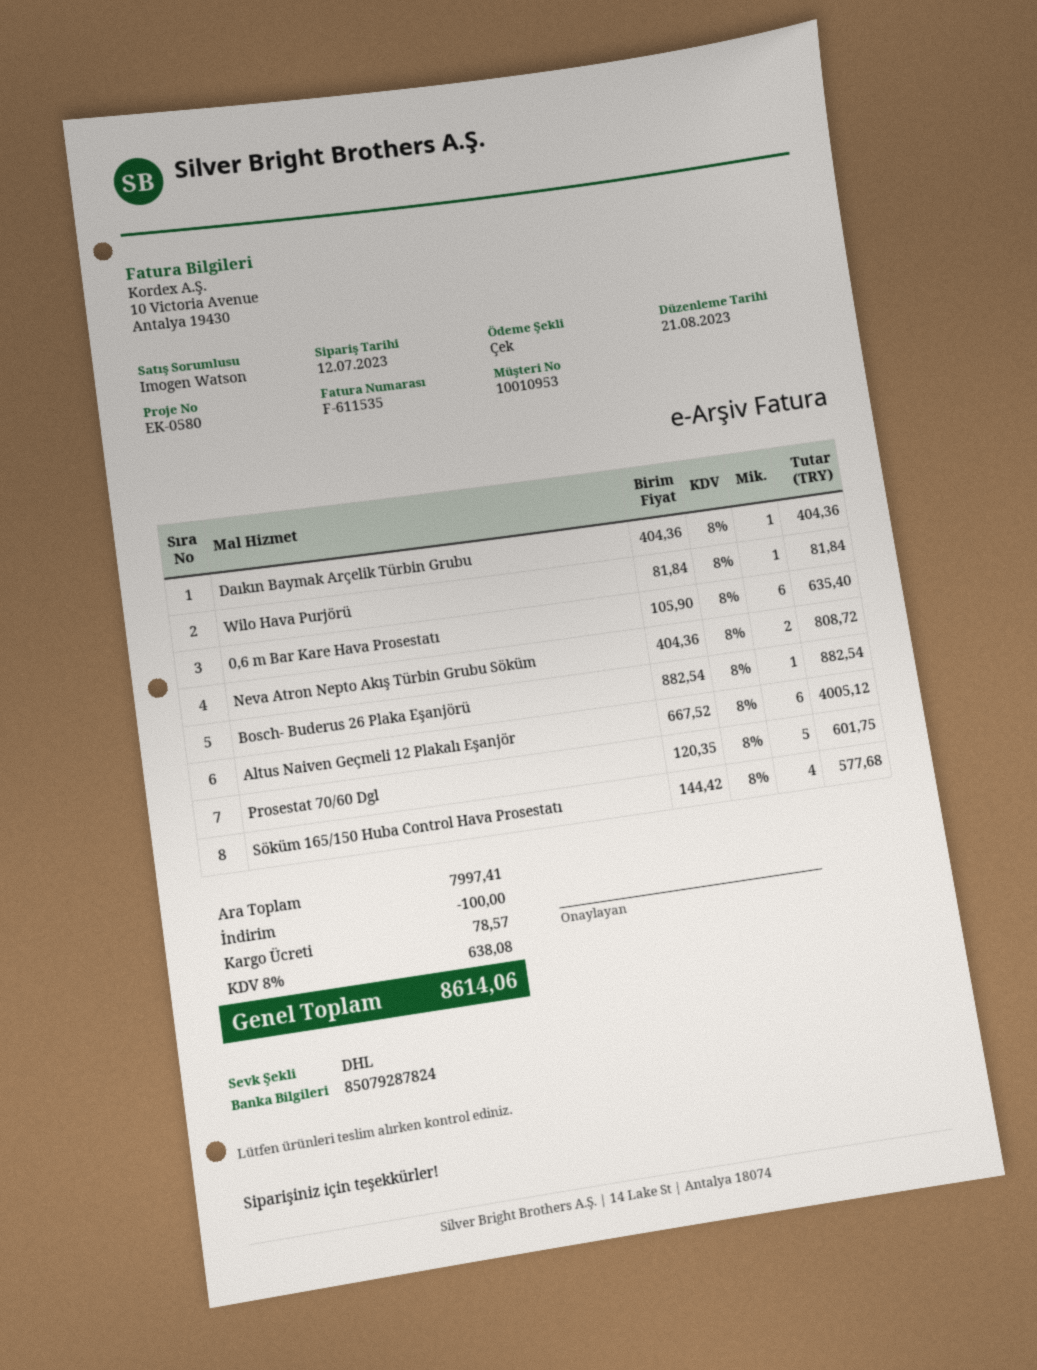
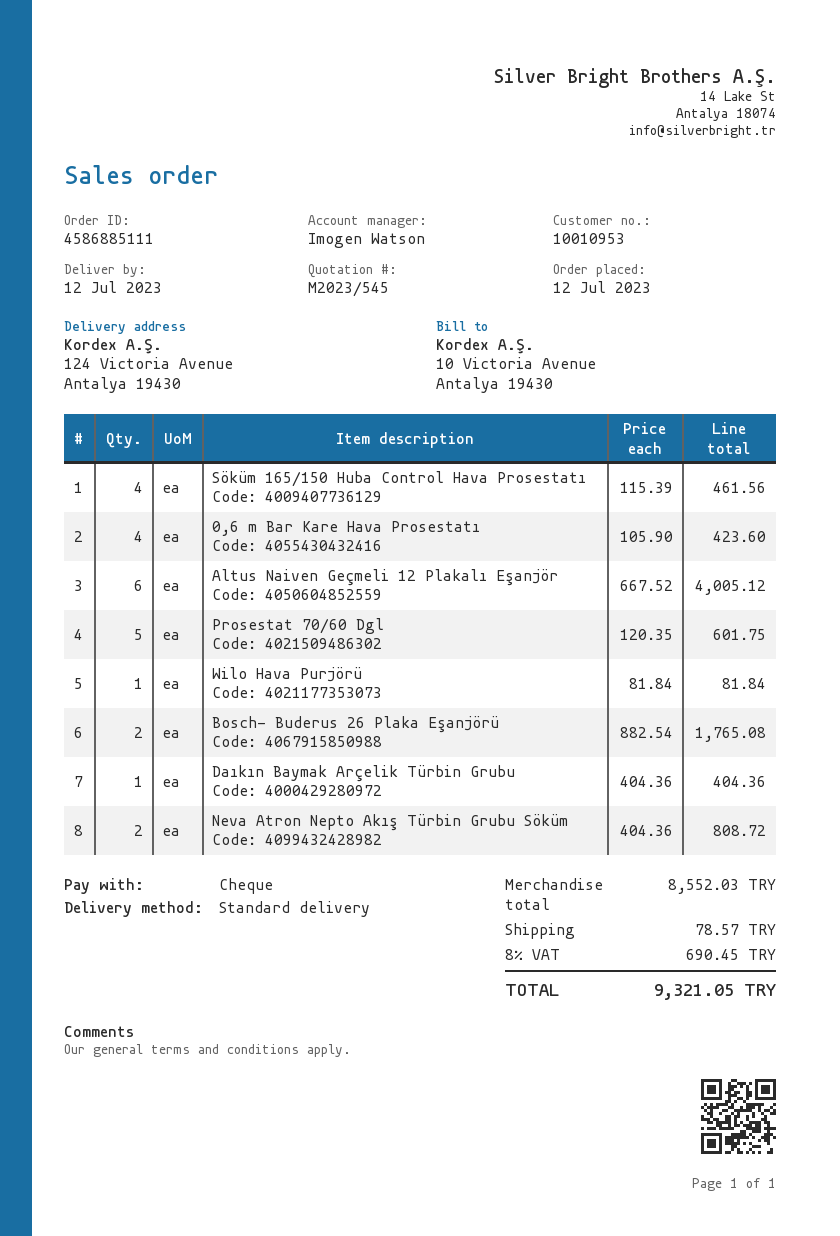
shipping method: DHL -> standard
0,6 m Bar Kare Hava Prosestatı: 6 x 105.90 = 635.40 -> 4 x 105.90 = 423.60
Bosch- Buderus 26 Plaka Eşanjörü: 1 x 882.54 = 882.54 -> 2 x 882.54 = 1765.08
Söküm 165/150 Huba Control Hava Prosestatı: 4 x 144.42 = 577.68 -> 4 x 115.39 = 461.56
subtotal: 7997.41 -> 8552.03
discount: 100.00 -> none
tax: 8% = 638.08 -> 8% = 690.45
total: 8614.06 -> 9321.05

